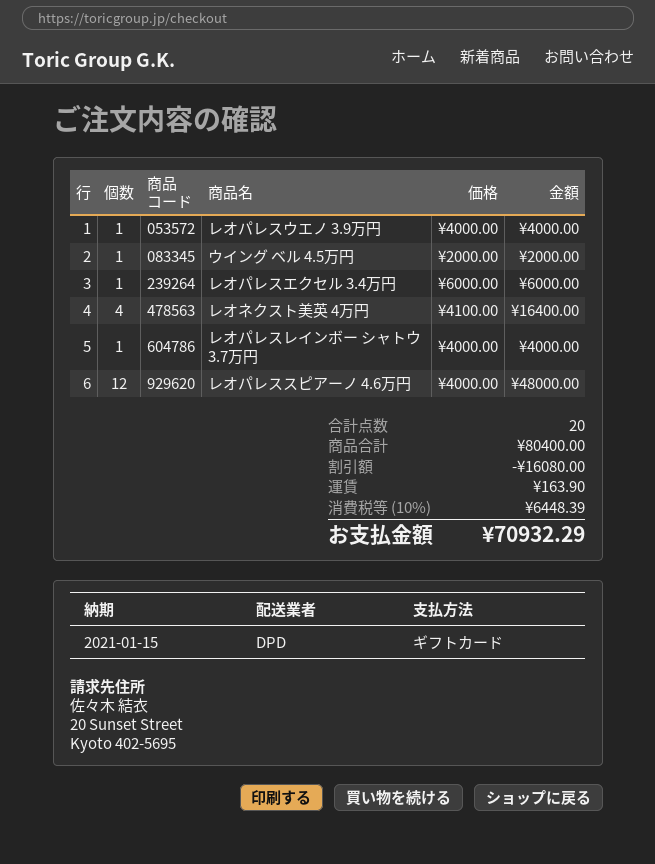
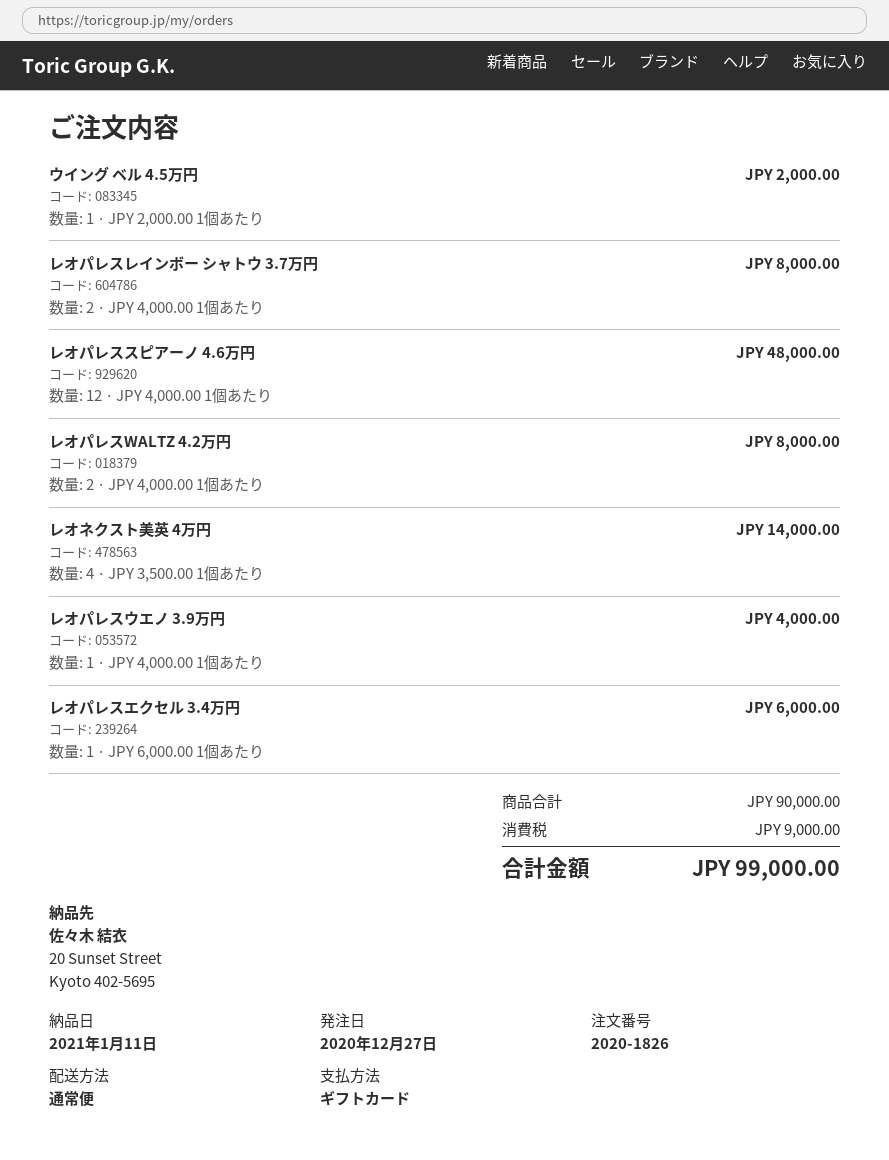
delivery date: 2021-01-15 -> 2021-01-11
shipping method: DPD -> standard
レオネクスト美英 4万円: 4 x 4100.00 = 16400.00 -> 4 x 3500.00 = 14000.00
レオパレスレインボー シャトウ 3.7万円: 1 x 4000.00 = 4000.00 -> 2 x 4000.00 = 8000.00
レオパレスWALTZ 4.2万円: none -> 2 x 4000.00 = 8000.00
subtotal: 80400.00 -> 90000.00
discount: 16080.00 -> none
shipping: 163.90 -> none
tax: 6448.39 -> 9000.00
total: 70932.29 -> 99000.00

